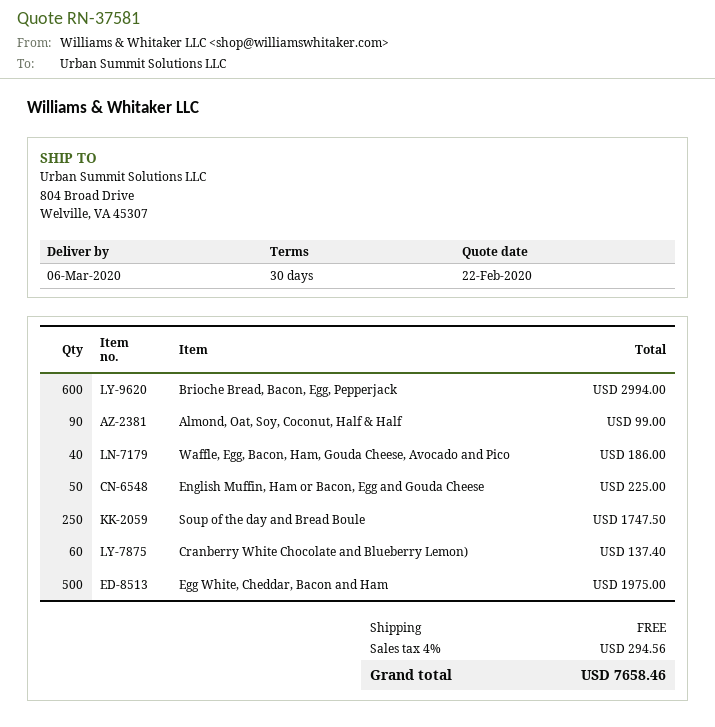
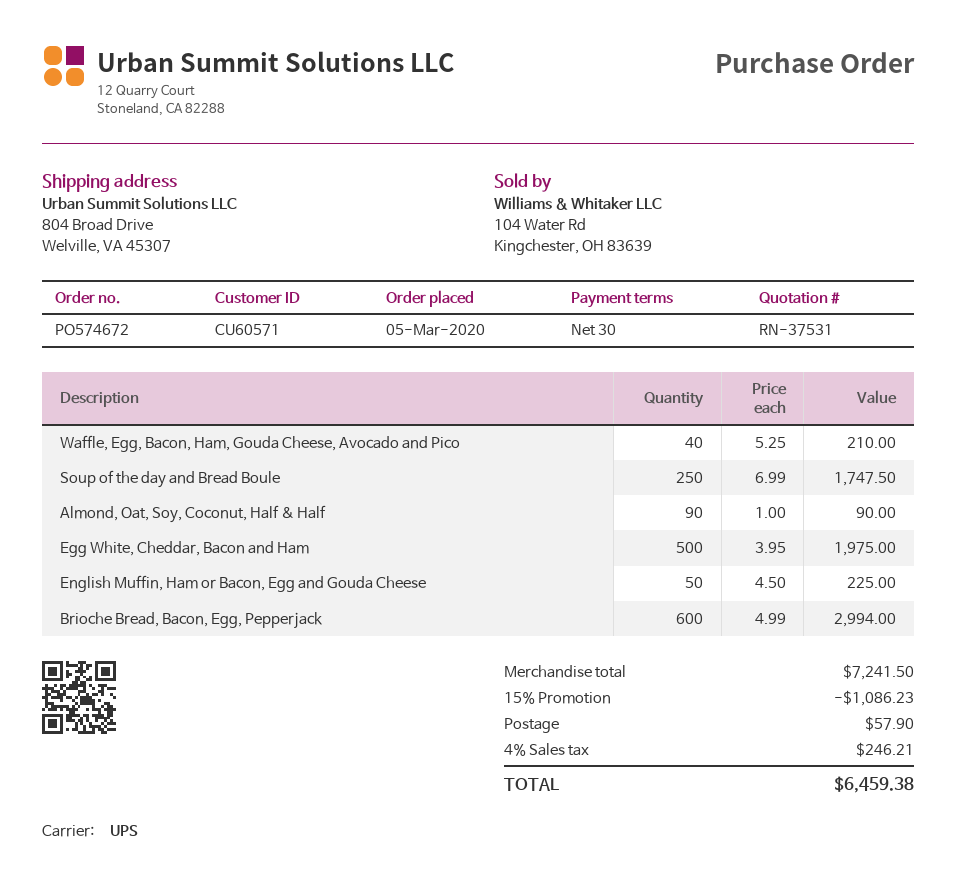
quote number: RN-37581 -> RN-37531
Almond, Oat, Soy, Coconut, Half & Half: 90 for 99.00 -> 90 for 90.00
Waffle, Egg, Bacon, Ham, Gouda Cheese, Avocado and Pico: 40 for 186.00 -> 40 for 210.00
Cranberry White Chocolate and Blueberry Lemon): 60 for 137.40 -> none
discount: none -> 15% = 1086.23
shipping: 0.00 -> 57.90
tax: 4% = 294.56 -> 4% = 246.21
total: 7658.46 -> 6459.38

